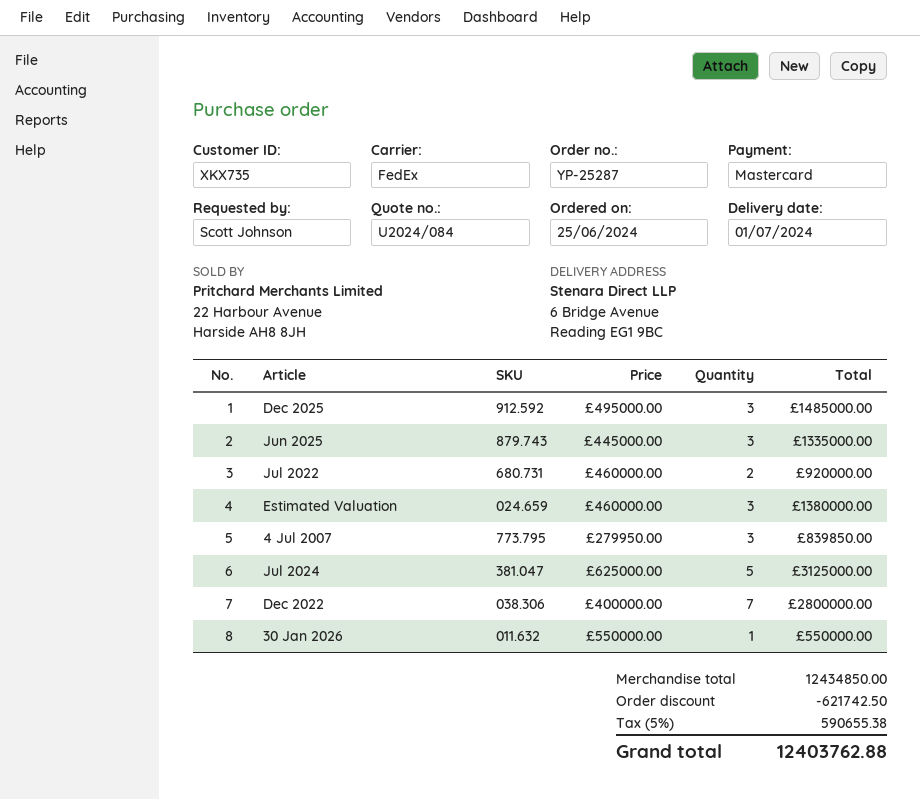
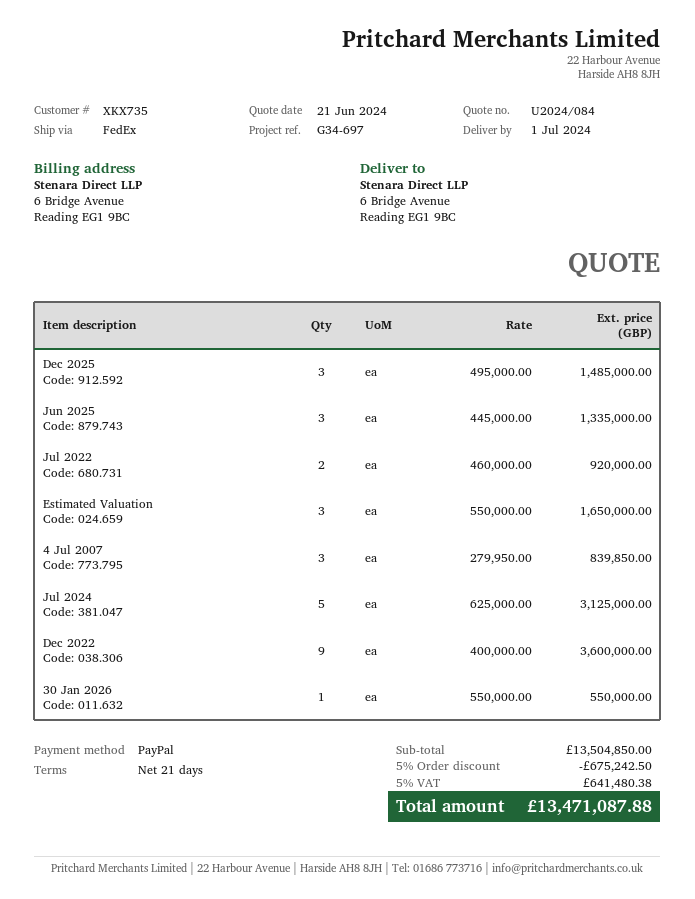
payment method: Mastercard -> PayPal
Estimated Valuation: 3 x 460000.00 = 1380000.00 -> 3 x 550000.00 = 1650000.00
Dec 2022: 7 x 400000.00 = 2800000.00 -> 9 x 400000.00 = 3600000.00
subtotal: 12434850.00 -> 13504850.00
discount: 621742.50 -> 675242.50
tax: 5% = 590655.38 -> 5% = 641480.38
total: 12403762.88 -> 13471087.88

